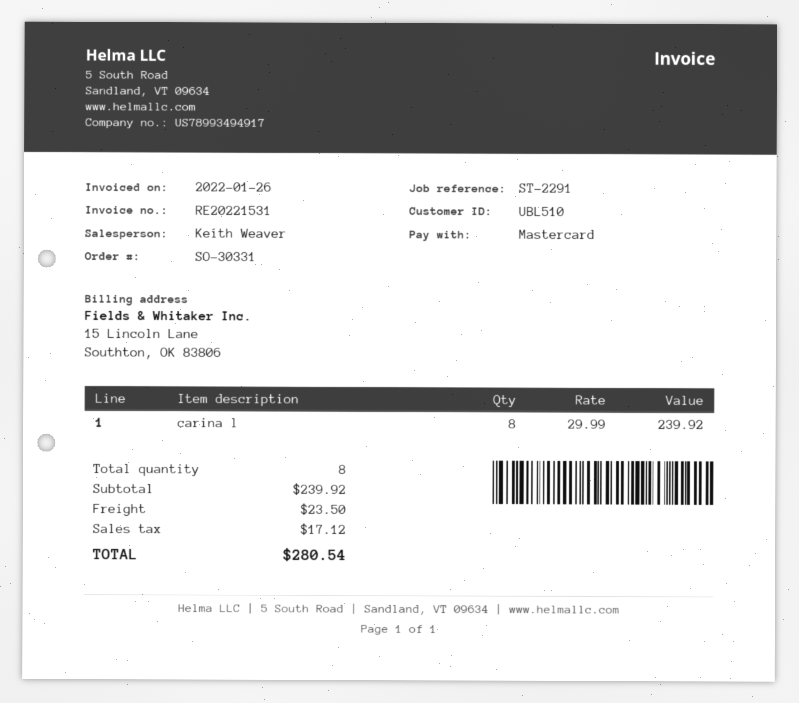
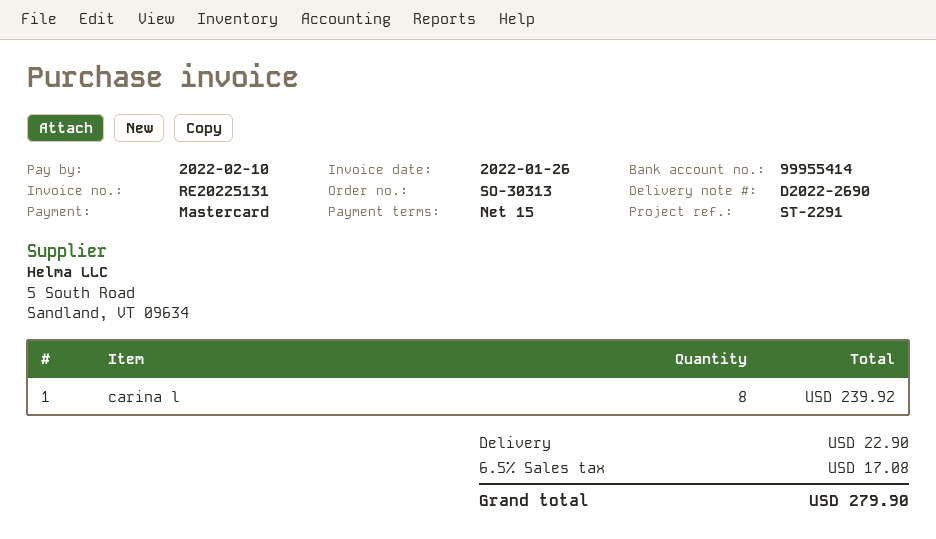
order number: SO-30331 -> SO-30313
invoice number: RE20221531 -> RE20225131
shipping: 23.50 -> 22.90
tax: 17.12 -> 17.08
total: 280.54 -> 279.90

